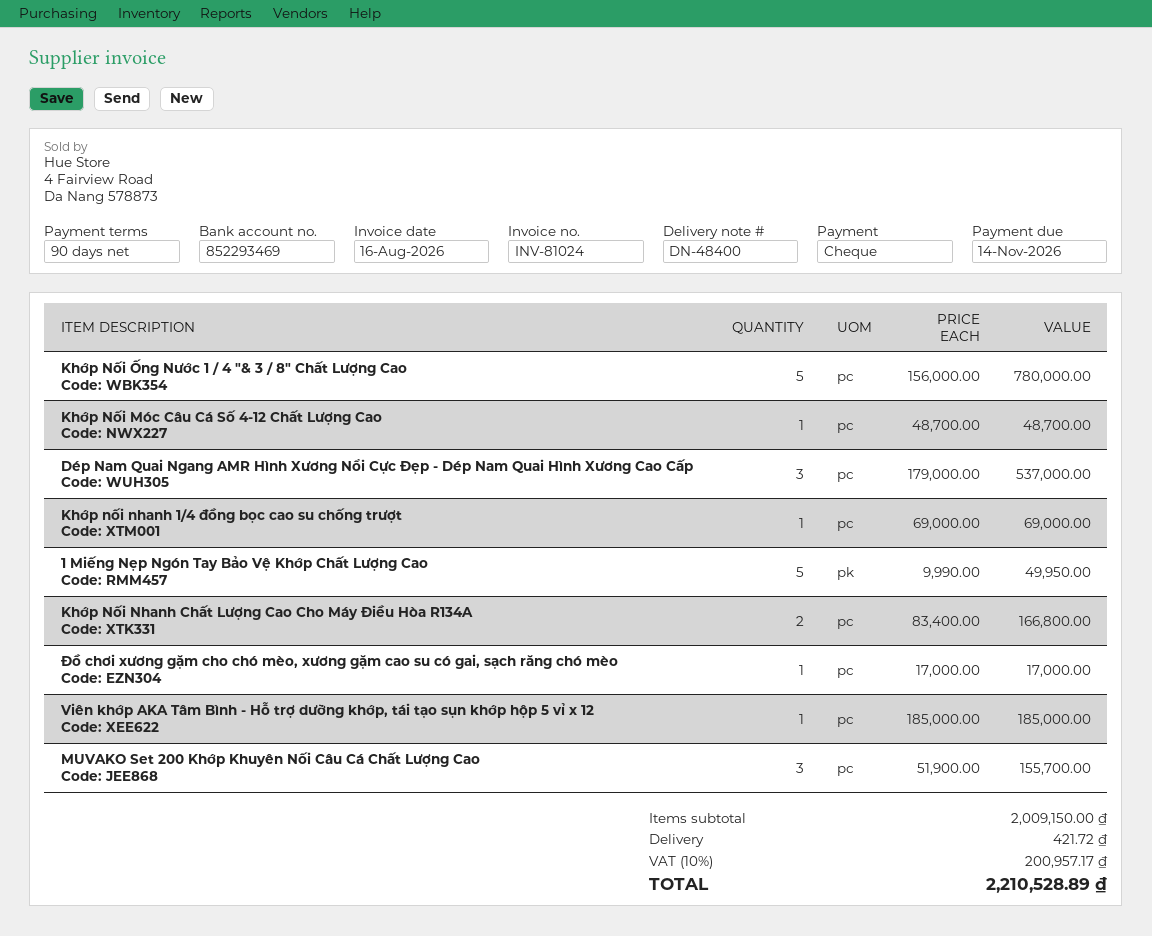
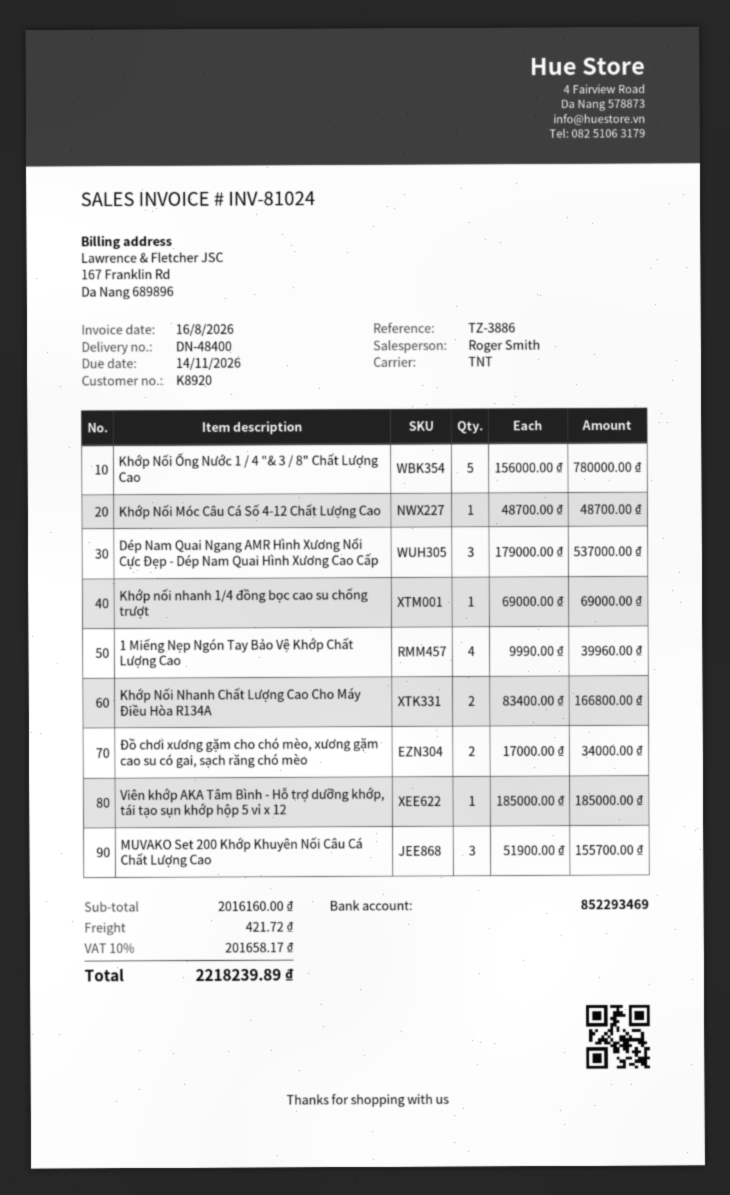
1 Miếng Nẹp Ngón Tay Bảo Vệ Khớp Chất Lượng Cao: 5 x 9990.00 = 49950.00 -> 4 x 9990.00 = 39960.00
Đồ chơi xương gặm cho chó mèo, xương gặm cao su có gai, sạch răng chó mèo: 1 x 17000.00 = 17000.00 -> 2 x 17000.00 = 34000.00
subtotal: 2009150.00 -> 2016160.00
tax: 10% = 200957.17 -> 10% = 201658.17
total: 2210528.89 -> 2218239.89

